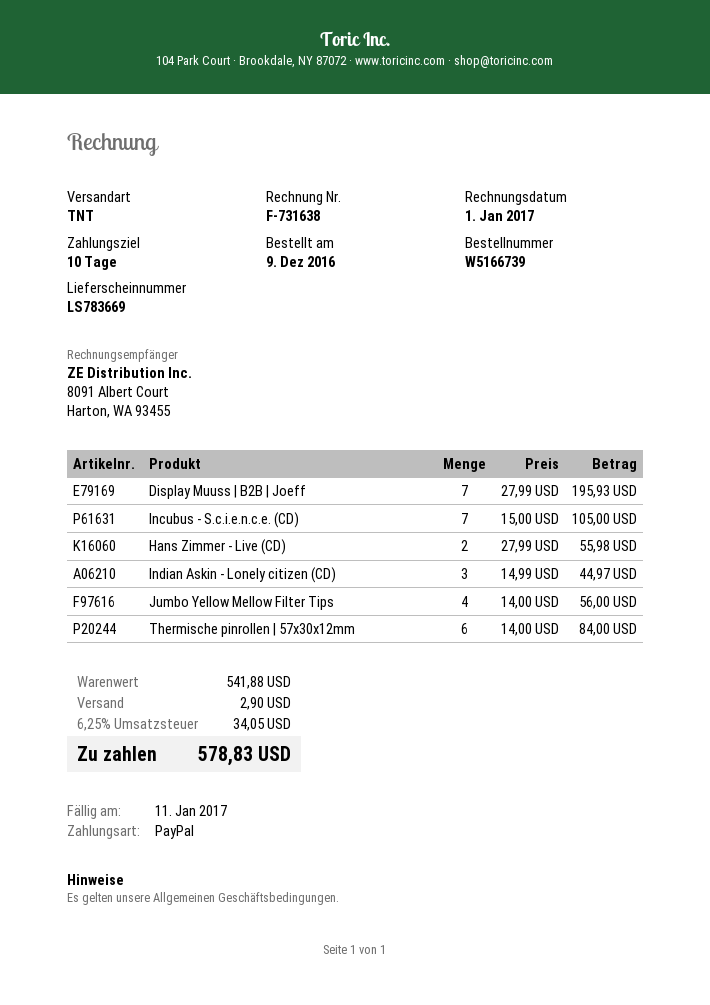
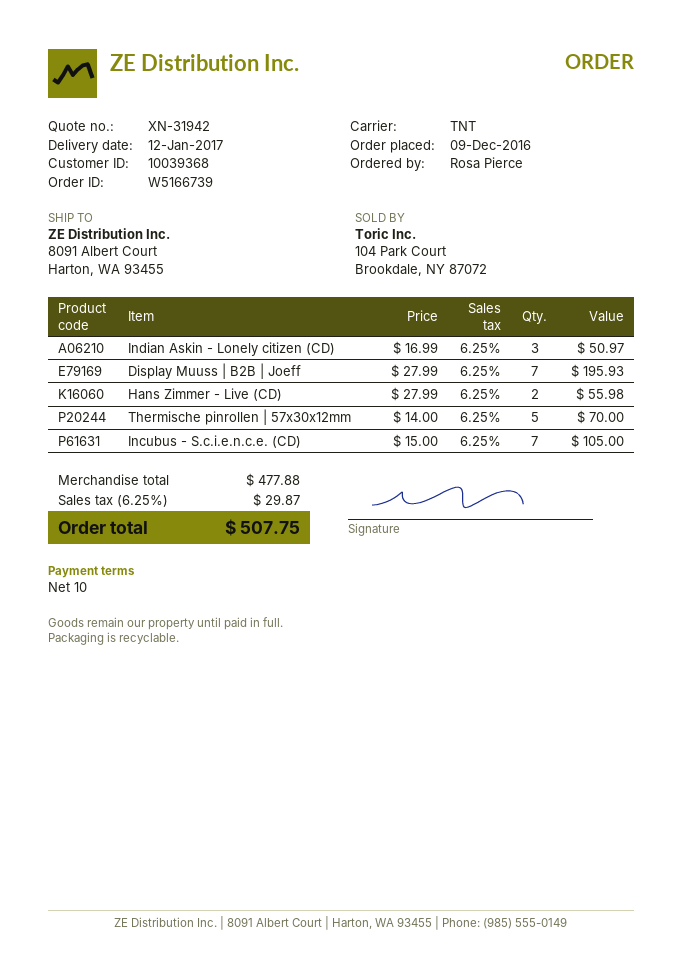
Indian Askin - Lonely citizen (CD): 3 x 14.99 = 44.97 -> 3 x 16.99 = 50.97
Jumbo Yellow Mellow Filter Tips: 4 x 14.00 = 56.00 -> none
Thermische pinrollen | 57x30x12mm: 6 x 14.00 = 84.00 -> 5 x 14.00 = 70.00
subtotal: 541.88 -> 477.88
shipping: 2.90 -> none
tax: 6.25% = 34.05 -> 6.25% = 29.87
total: 578.83 -> 507.75

